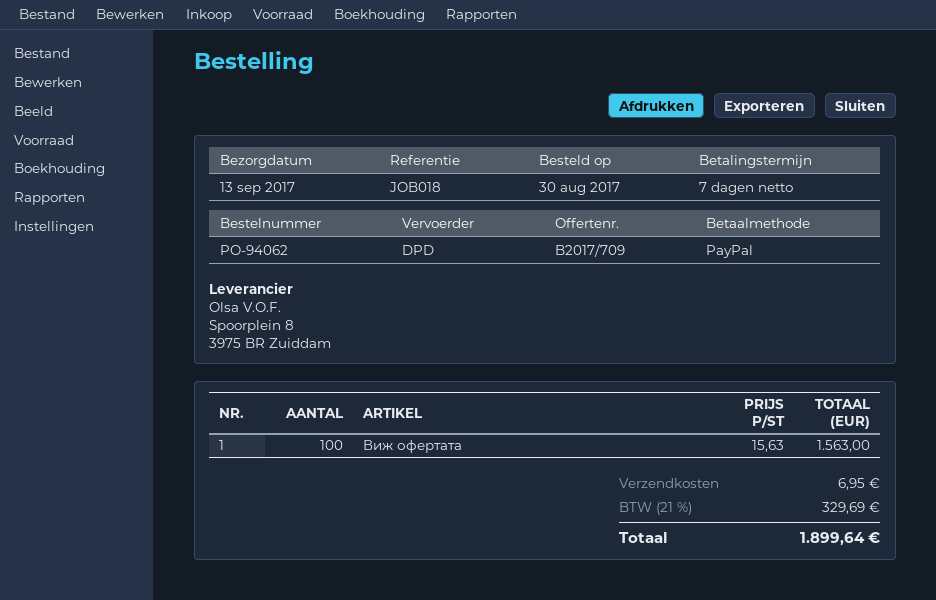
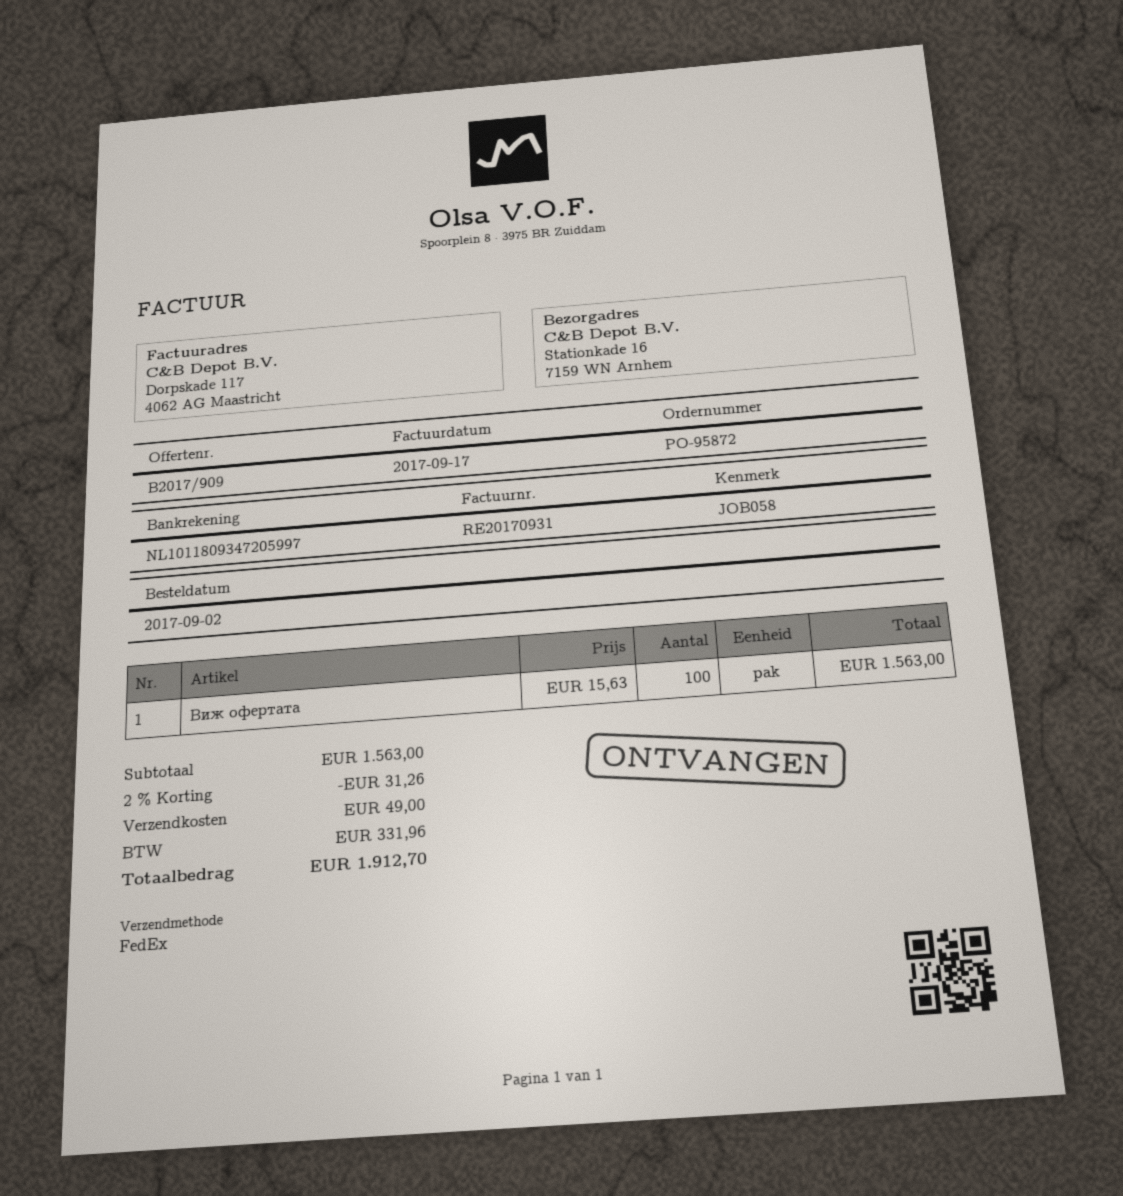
quote number: B2017/709 -> B2017/909
order number: PO-94062 -> PO-95872
order date: 2017-08-30 -> 2017-09-02
reference: JOB018 -> JOB058
shipping method: DPD -> FedEx
discount: none -> 2% = 31.26
shipping: 6.95 -> 49.00
tax: 329.69 -> 331.96
total: 1899.64 -> 1912.70

